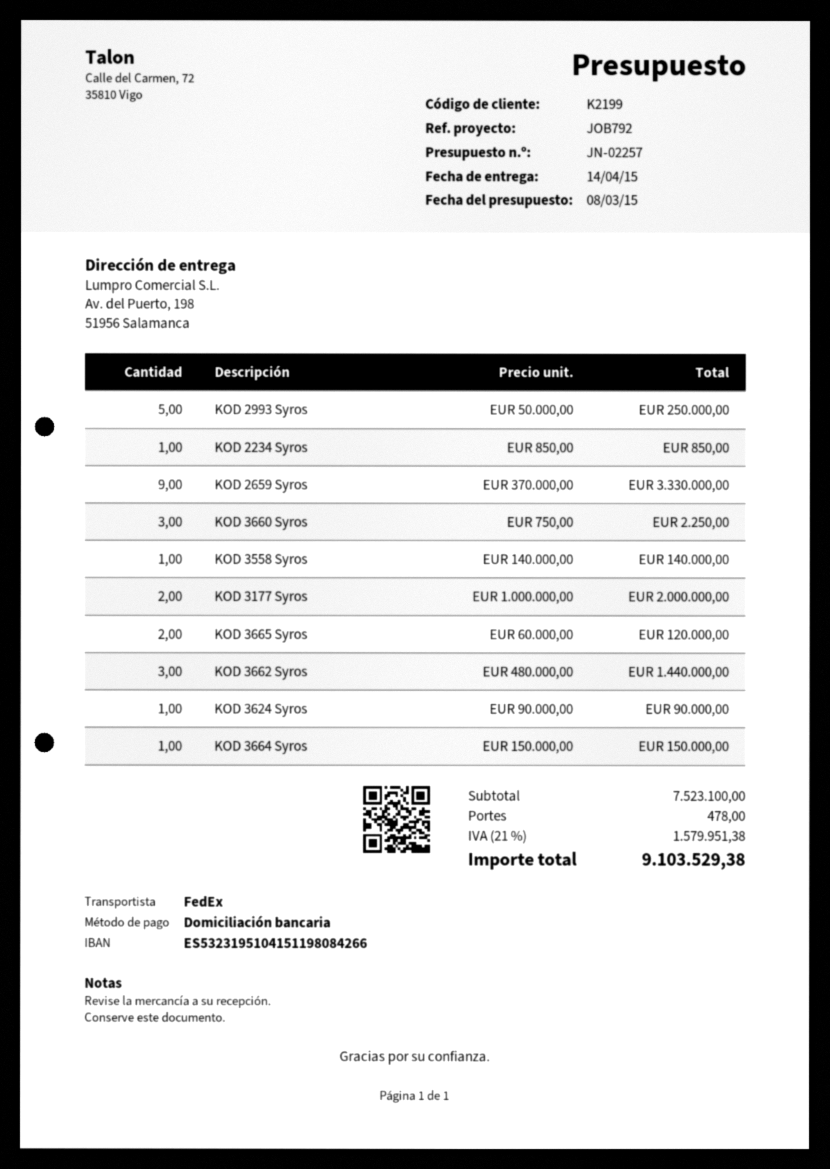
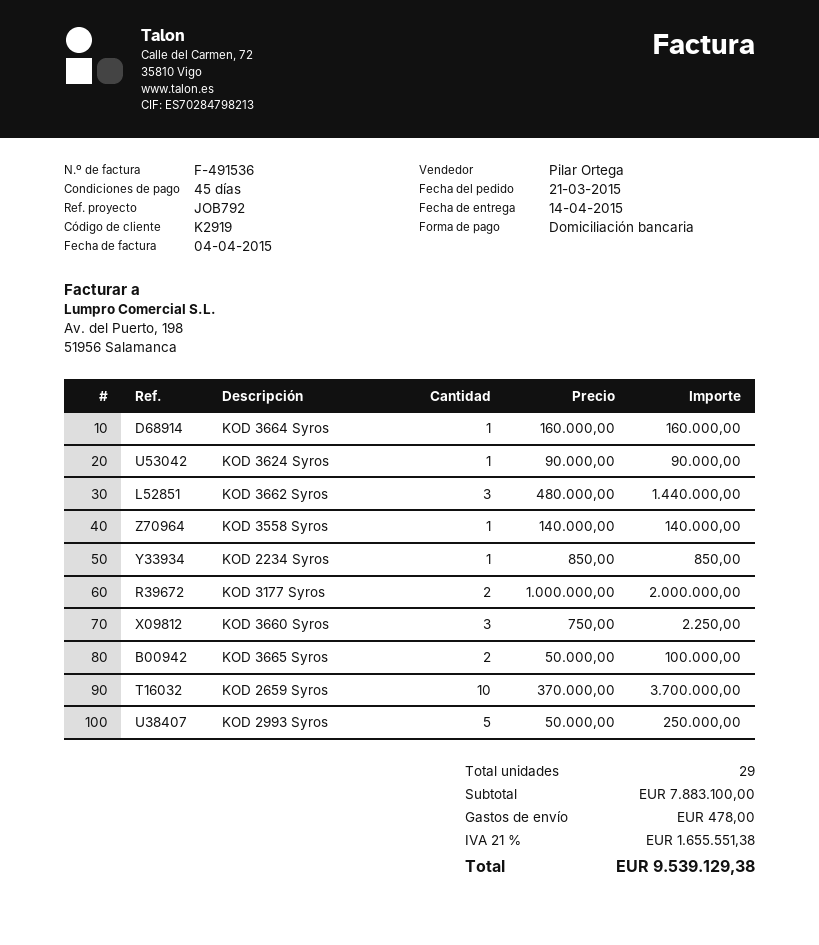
customer number: K2199 -> K2919
KOD 2659 Syros: 9 x 370000.00 = 3330000.00 -> 10 x 370000.00 = 3700000.00
KOD 3665 Syros: 2 x 60000.00 = 120000.00 -> 2 x 50000.00 = 100000.00
KOD 3664 Syros: 1 x 150000.00 = 150000.00 -> 1 x 160000.00 = 160000.00
subtotal: 7523100.00 -> 7883100.00
tax: 21% = 1579951.38 -> 21% = 1655551.38
total: 9103529.38 -> 9539129.38

